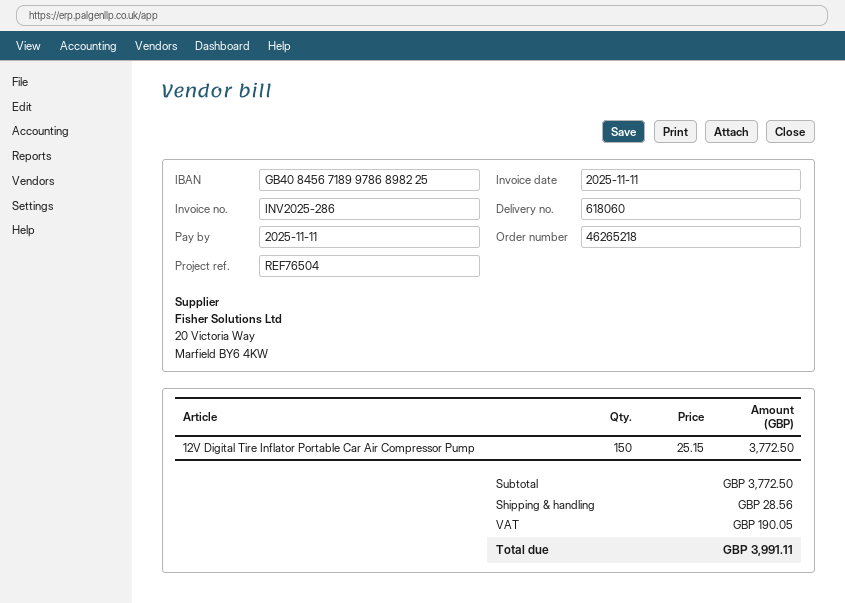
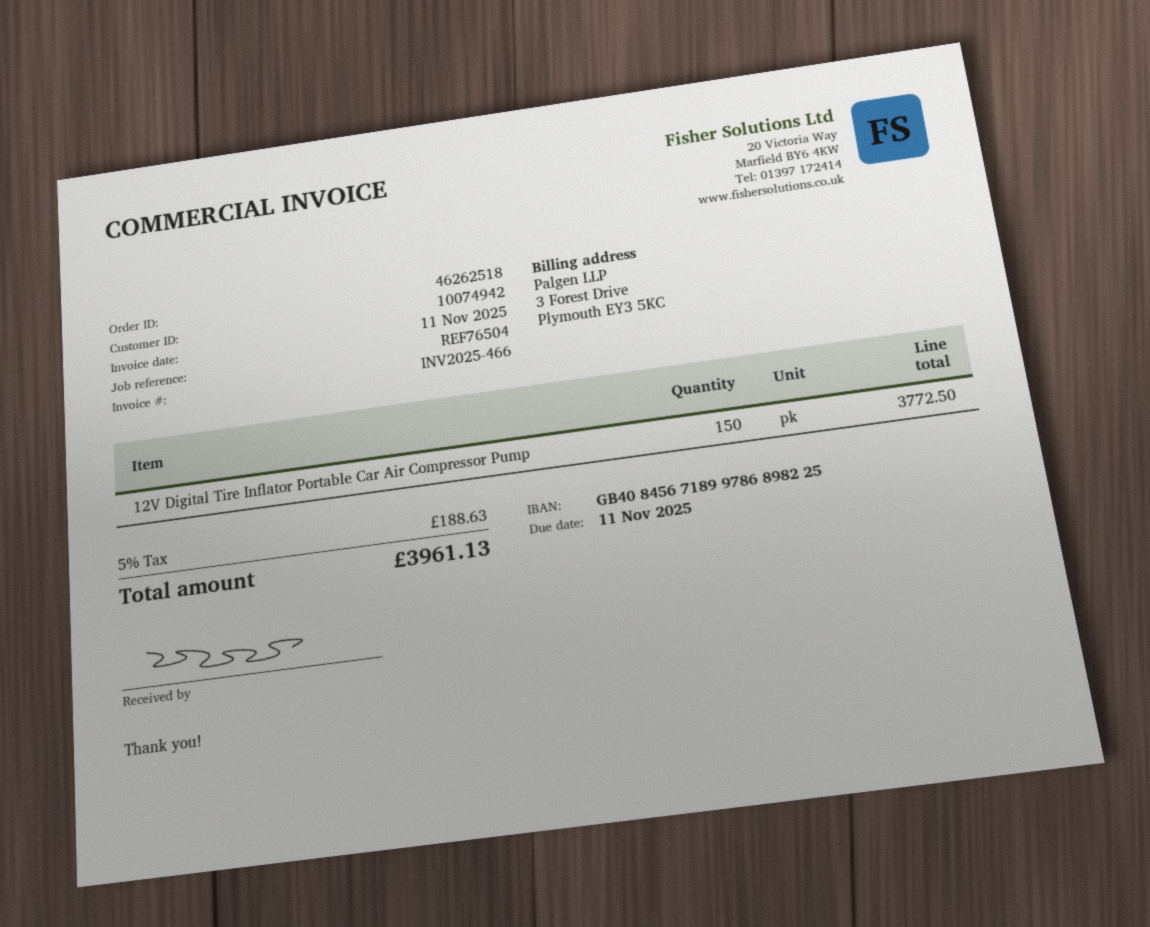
order number: 46265218 -> 46262518
invoice number: INV2025-286 -> INV2025-466
shipping: 28.56 -> none
tax: 190.05 -> 188.63
total: 3991.11 -> 3961.13

